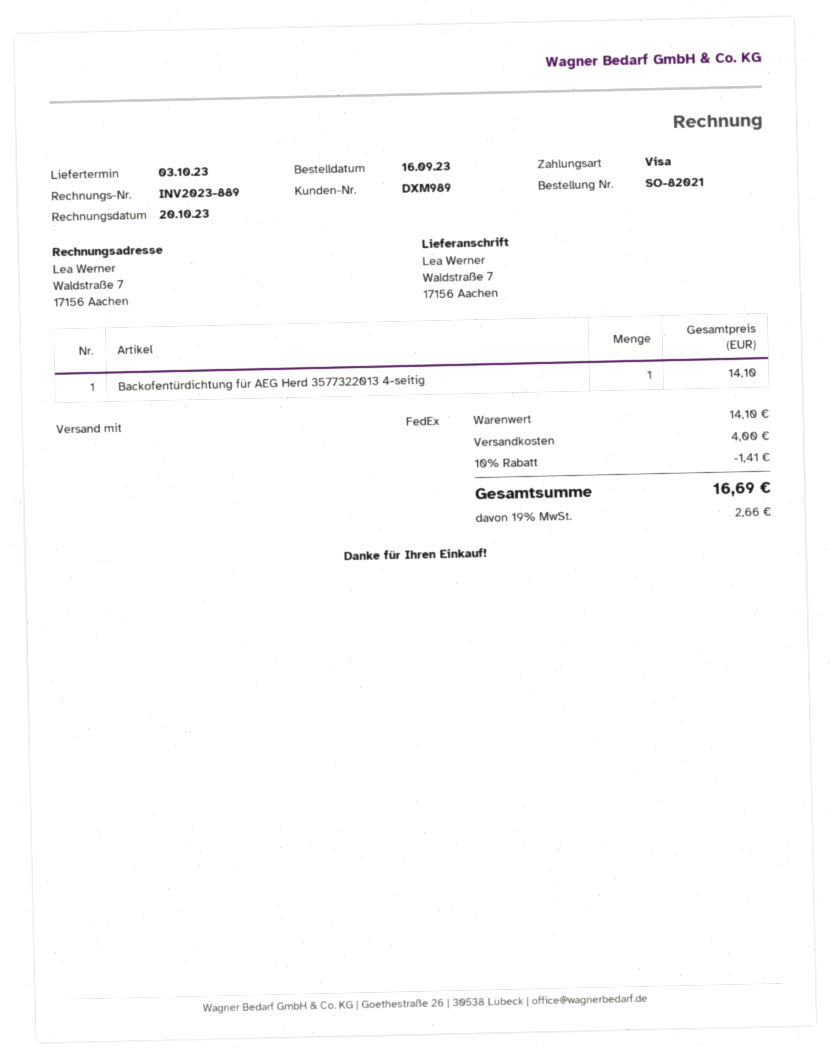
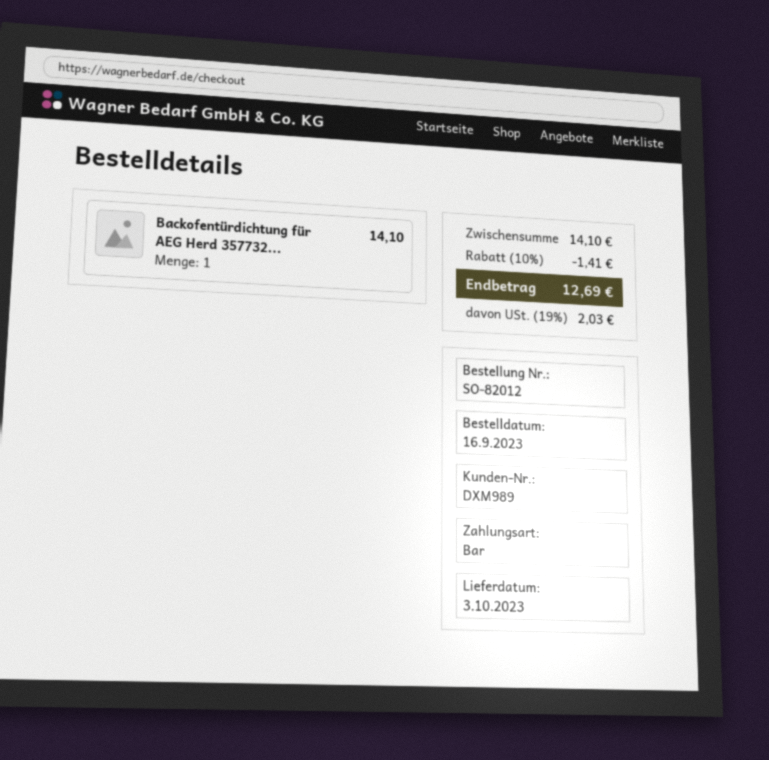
order number: SO-82021 -> SO-82012
payment method: Visa -> cash
shipping: 4.00 -> none
tax: 19% = 2.66 -> 19% = 2.03
total: 16.69 -> 12.69

